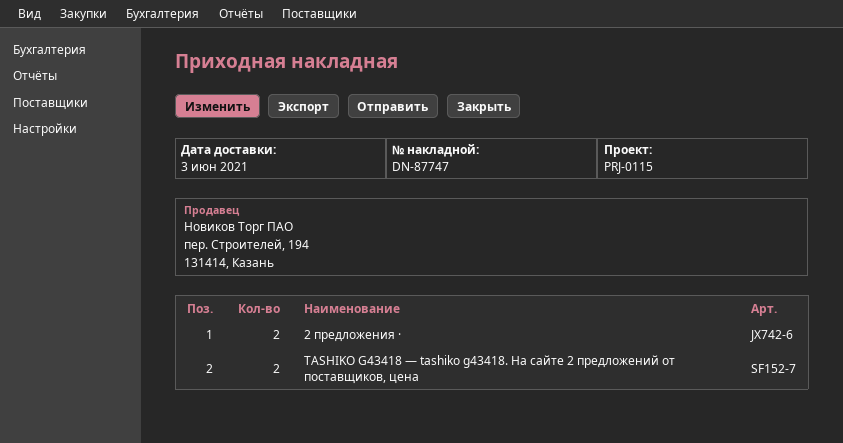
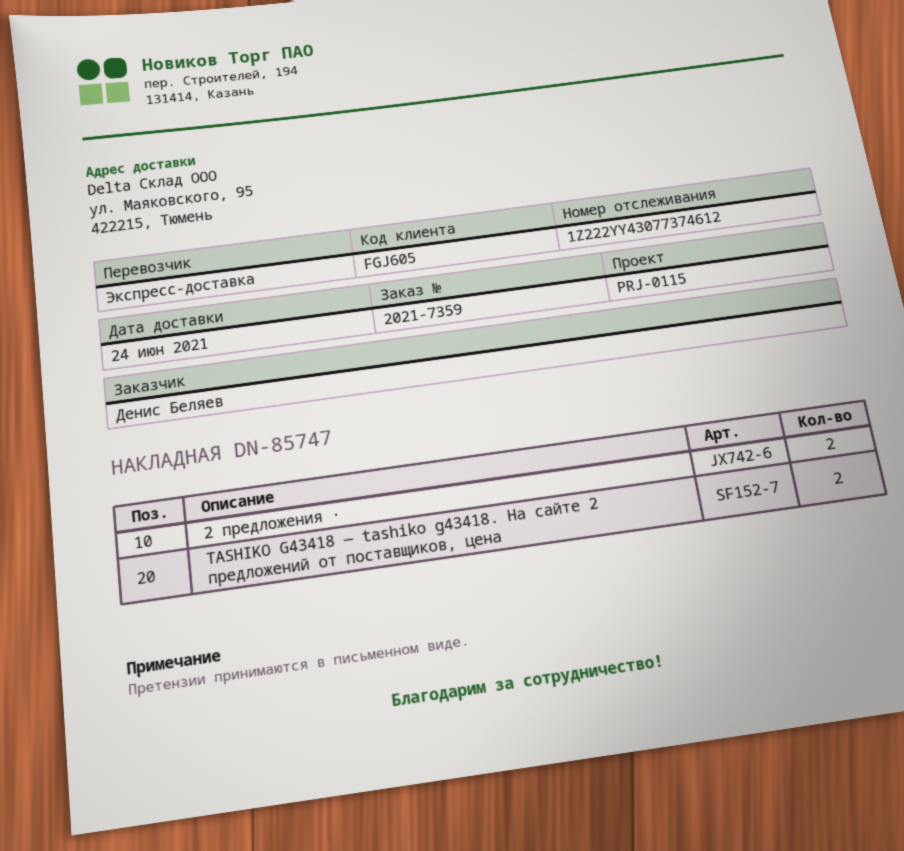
delivery note number: DN-87747 -> DN-85747
delivery date: 2021-06-03 -> 2021-06-24

